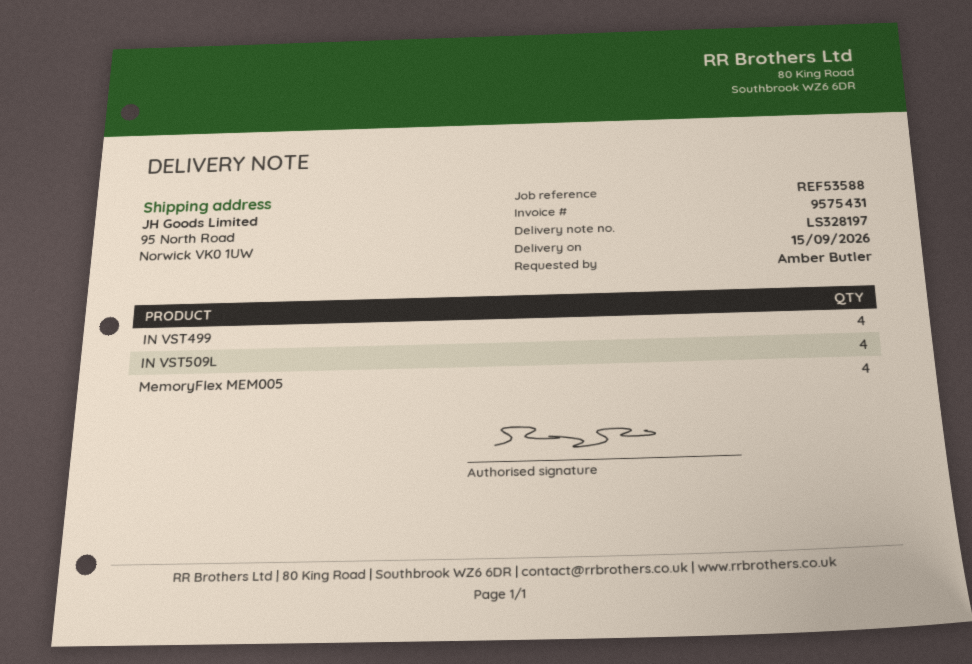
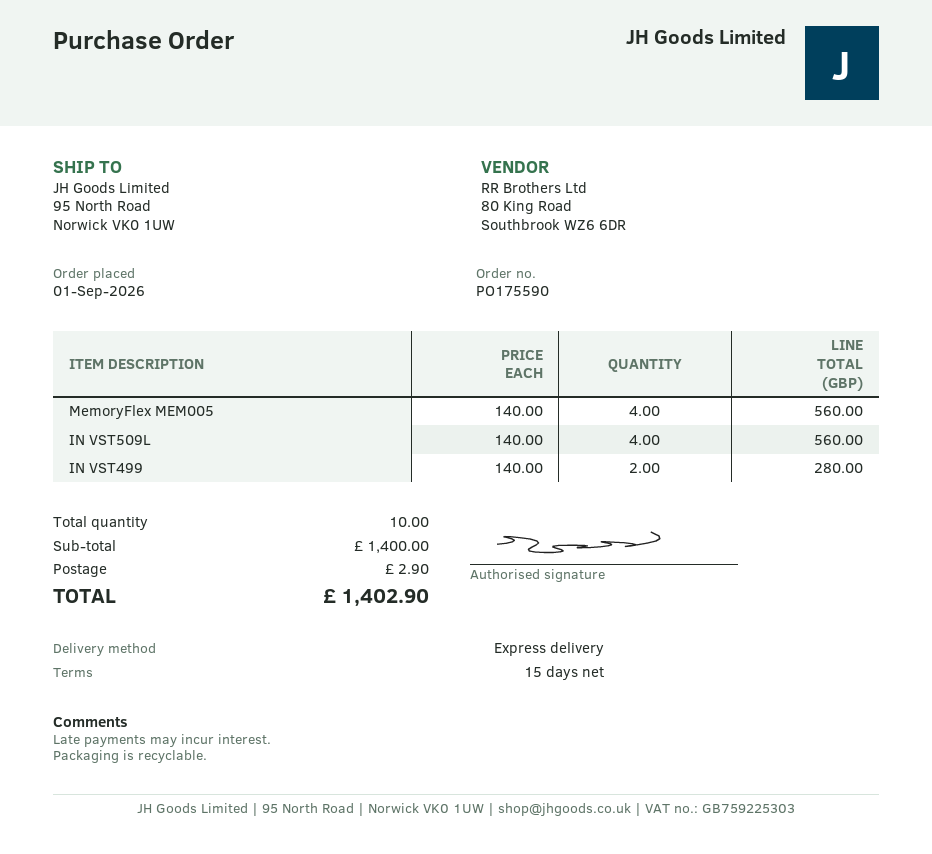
IN VST499: 4 -> 2

